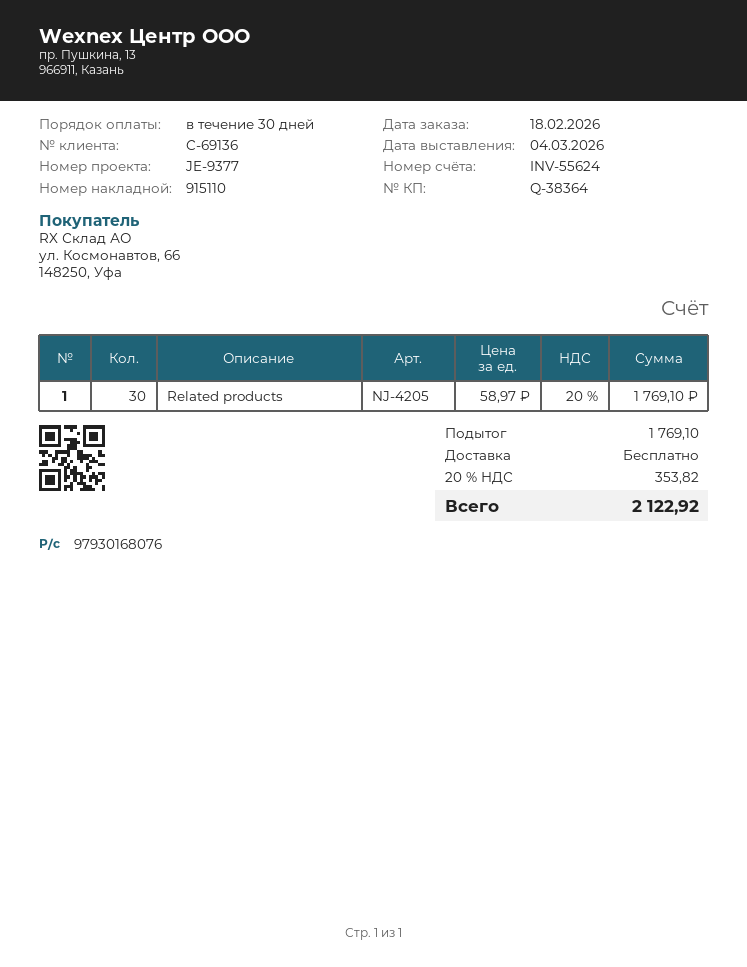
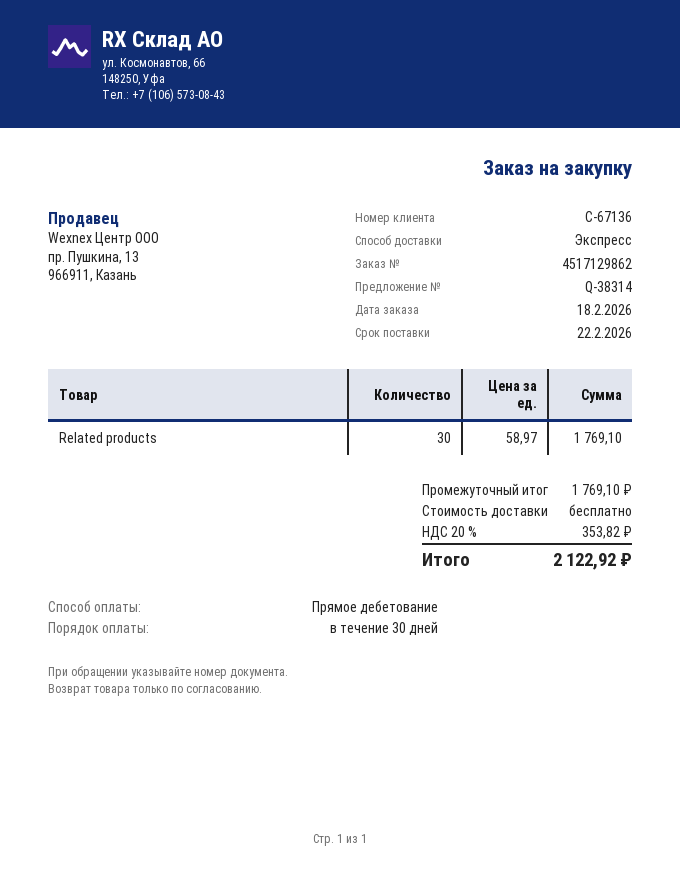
quote number: Q-38364 -> Q-38314
customer number: C-69136 -> C-67136

